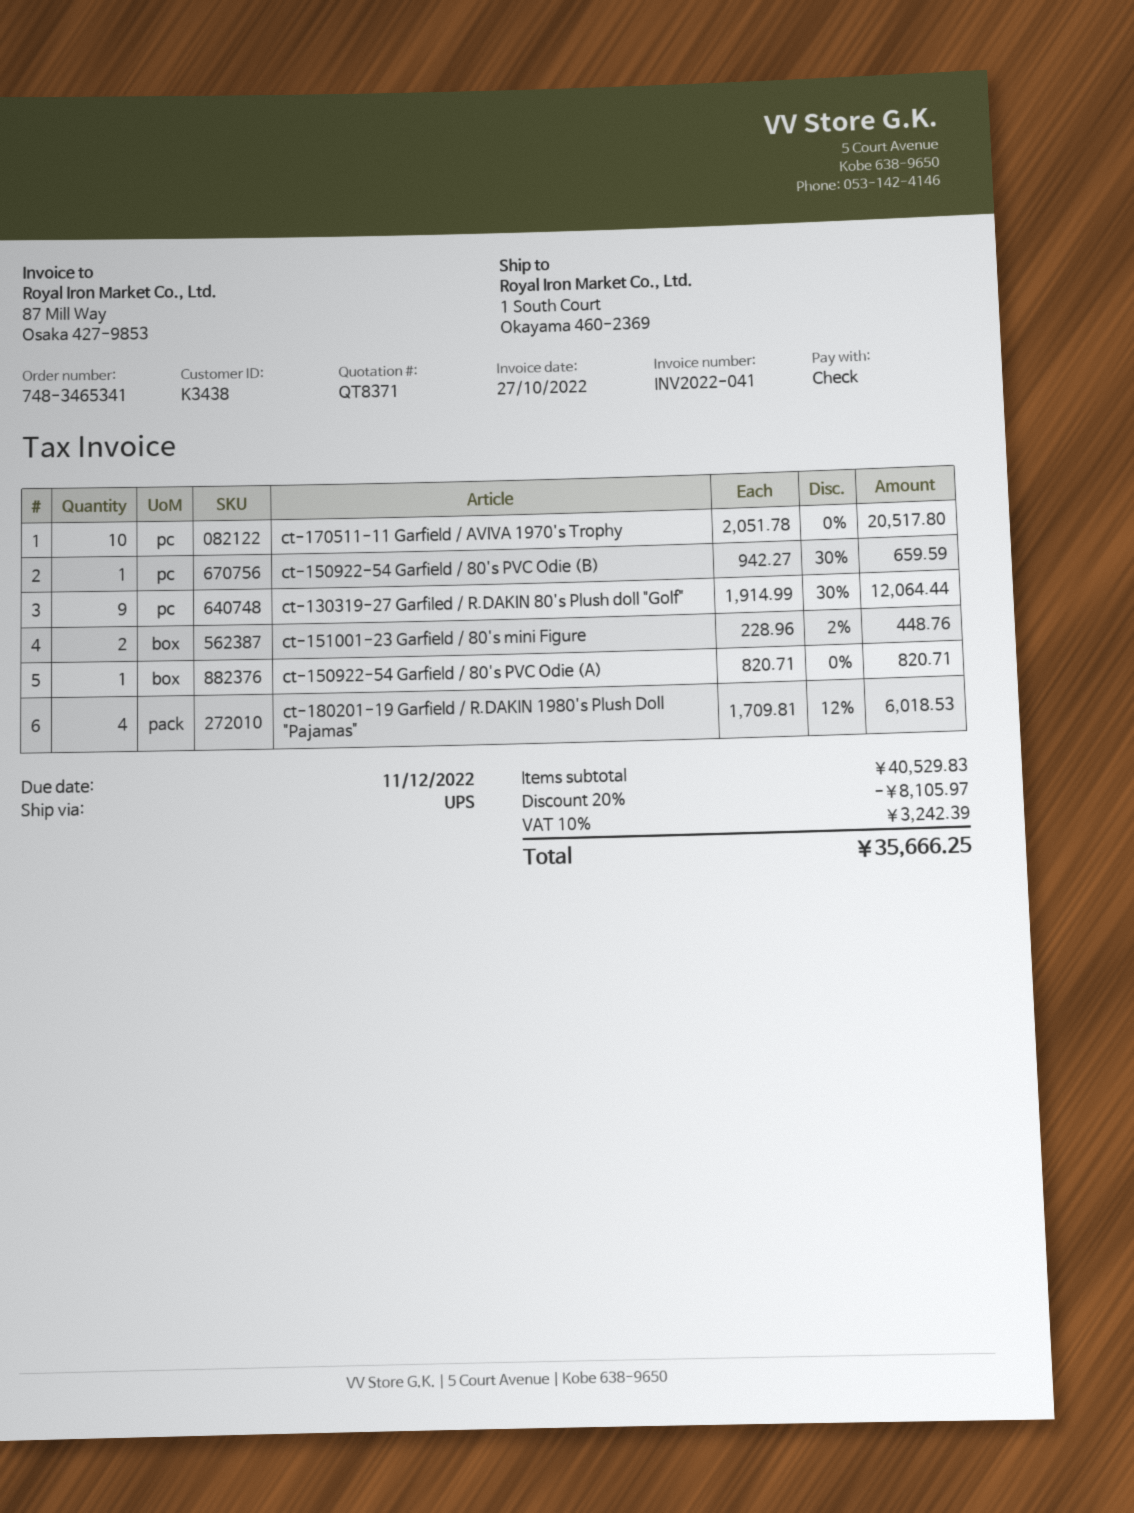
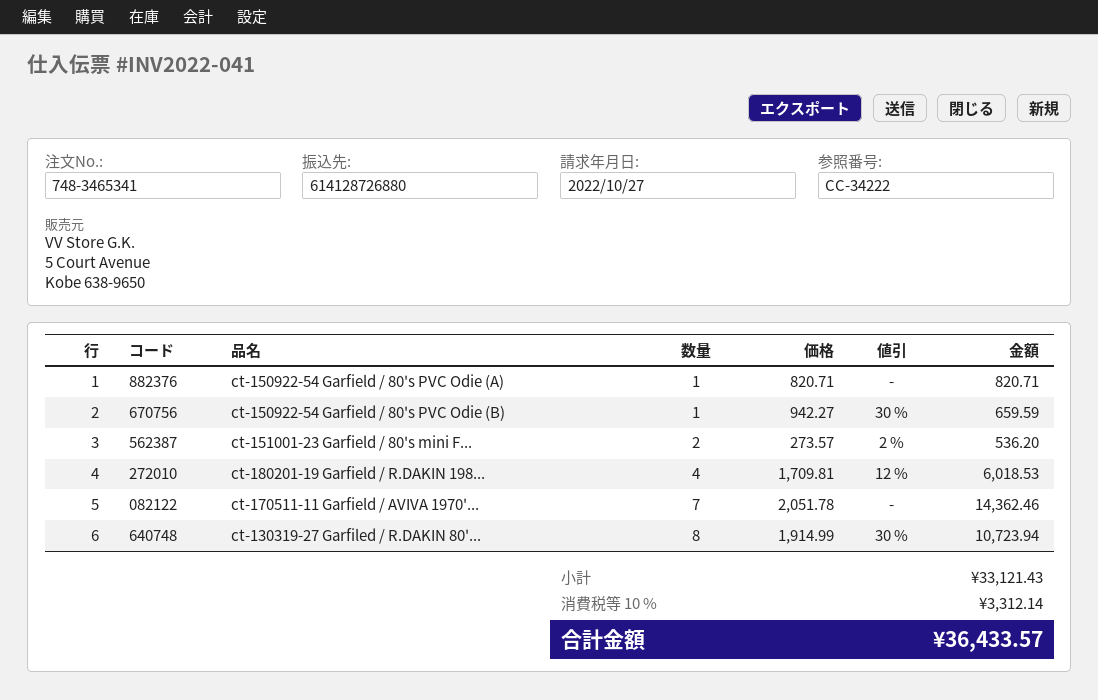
ct-170511-11 Garfield / AVIVA 1970's Trophy: 10 x 2051.78 = 20517.80 -> 7 x 2051.78 = 14362.46
ct-130319-27 Garfiled / R.DAKIN 80's Plush doll "Golf": 9 x 1914.99 - 30% = 12064.44 -> 8 x 1914.99 - 30% = 10723.94
ct-151001-23 Garfield / 80's mini Figure: 2 x 228.96 - 2% = 448.76 -> 2 x 273.57 - 2% = 536.20
subtotal: 40529.83 -> 33121.43
discount: 20% = 8105.97 -> none
tax: 10% = 3242.39 -> 10% = 3312.14
total: 35666.25 -> 36433.57

